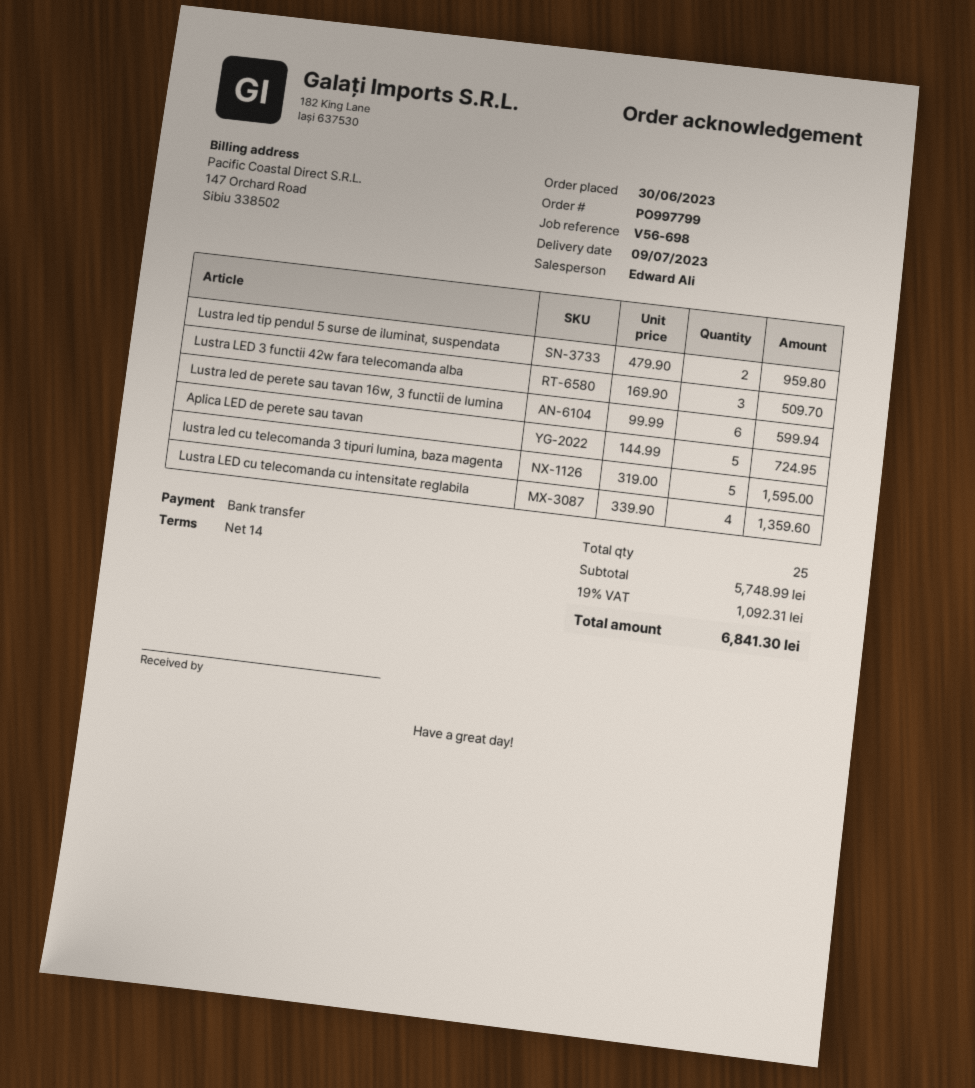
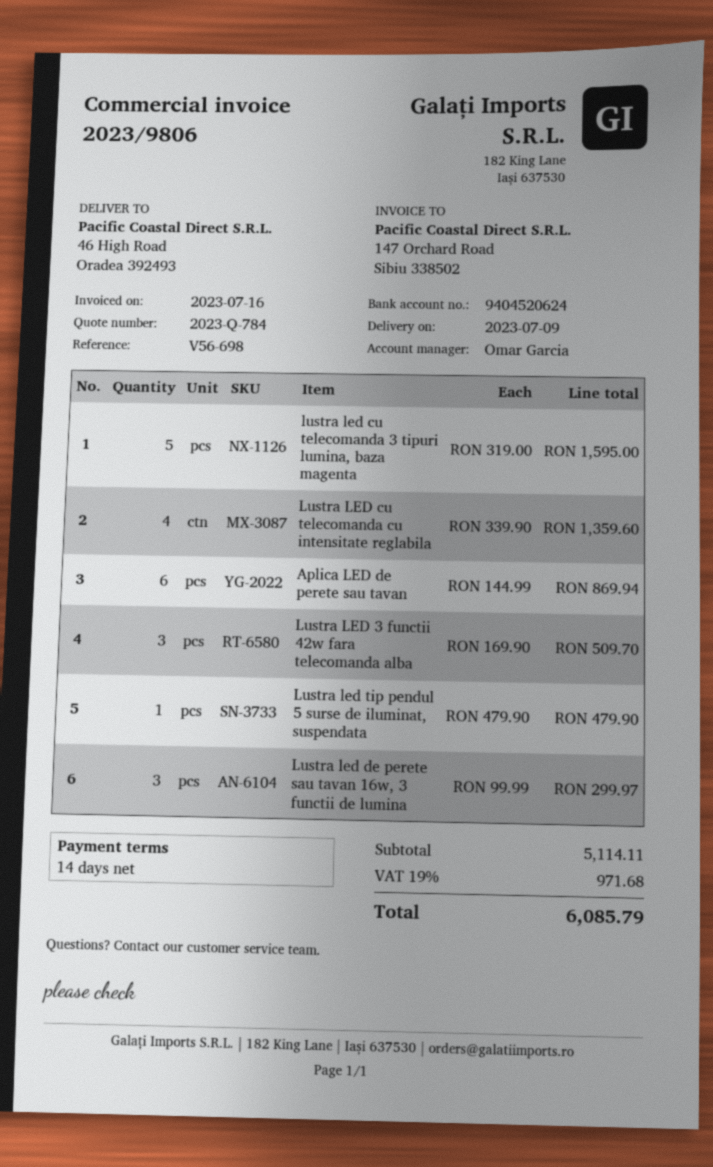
sales rep: Edward Ali -> Omar Garcia
Lustra led tip pendul 5 surse de iluminat, suspendata: 2 x 479.90 = 959.80 -> 1 x 479.90 = 479.90
Lustra led de perete sau tavan 16w, 3 functii de lumina: 6 x 99.99 = 599.94 -> 3 x 99.99 = 299.97
Aplica LED de perete sau tavan: 5 x 144.99 = 724.95 -> 6 x 144.99 = 869.94
subtotal: 5748.99 -> 5114.11
tax: 19% = 1092.31 -> 19% = 971.68
total: 6841.30 -> 6085.79

